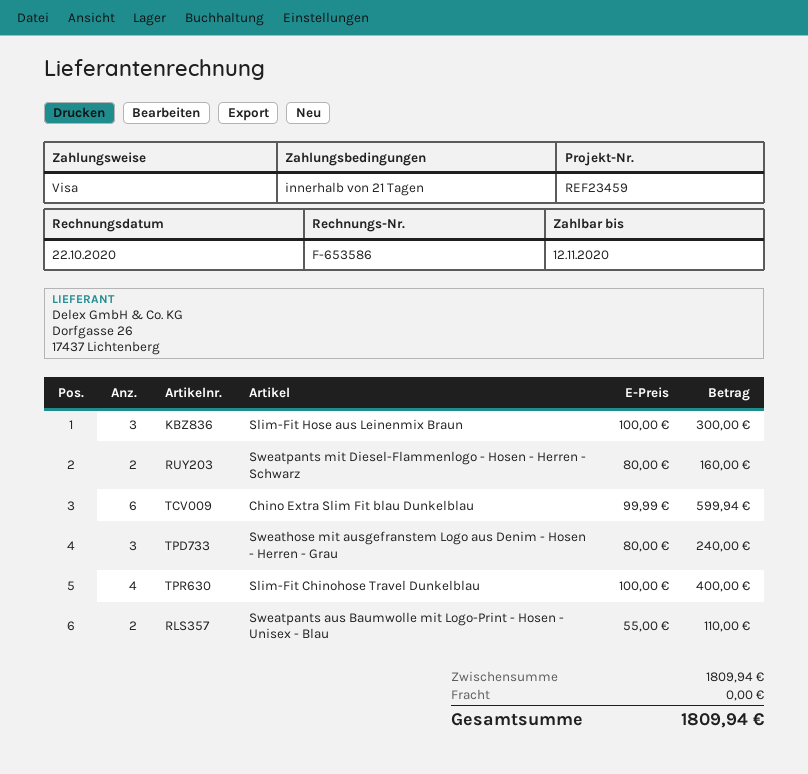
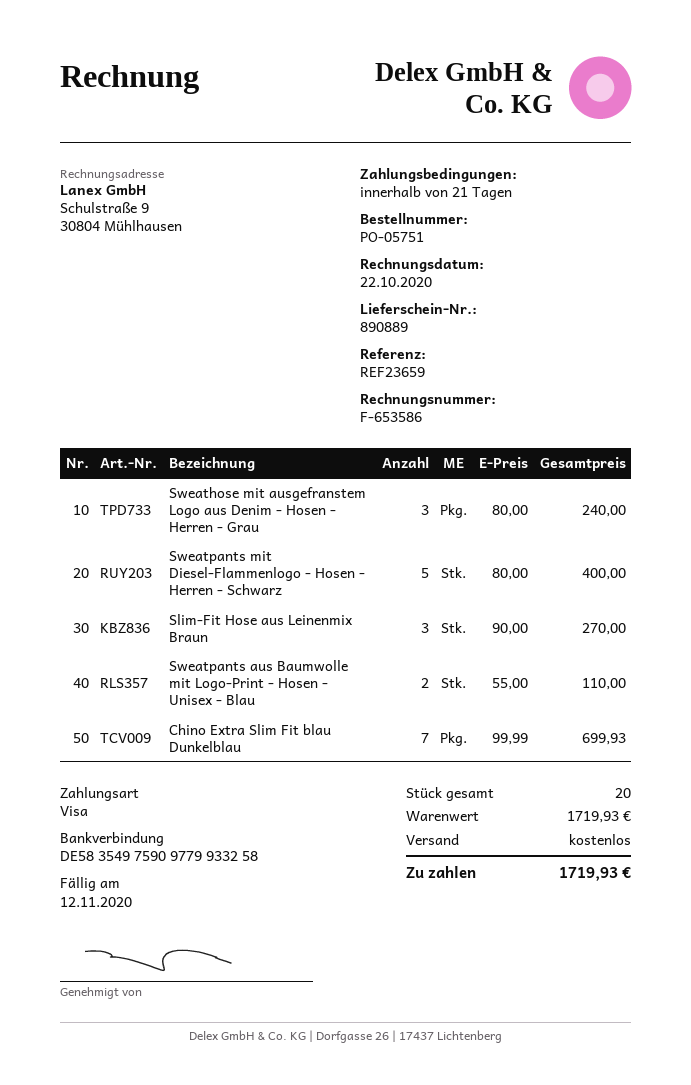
reference: REF23459 -> REF23659
Slim-Fit Hose aus Leinenmix Braun: 3 x 100.00 = 300.00 -> 3 x 90.00 = 270.00
Sweatpants mit Diesel-Flammenlogo - Hosen - Herren - Schwarz: 2 x 80.00 = 160.00 -> 5 x 80.00 = 400.00
Chino Extra Slim Fit blau Dunkelblau: 6 x 99.99 = 599.94 -> 7 x 99.99 = 699.93
Slim-Fit Chinohose Travel Dunkelblau: 4 x 100.00 = 400.00 -> none
subtotal: 1809.94 -> 1719.93
total: 1809.94 -> 1719.93

